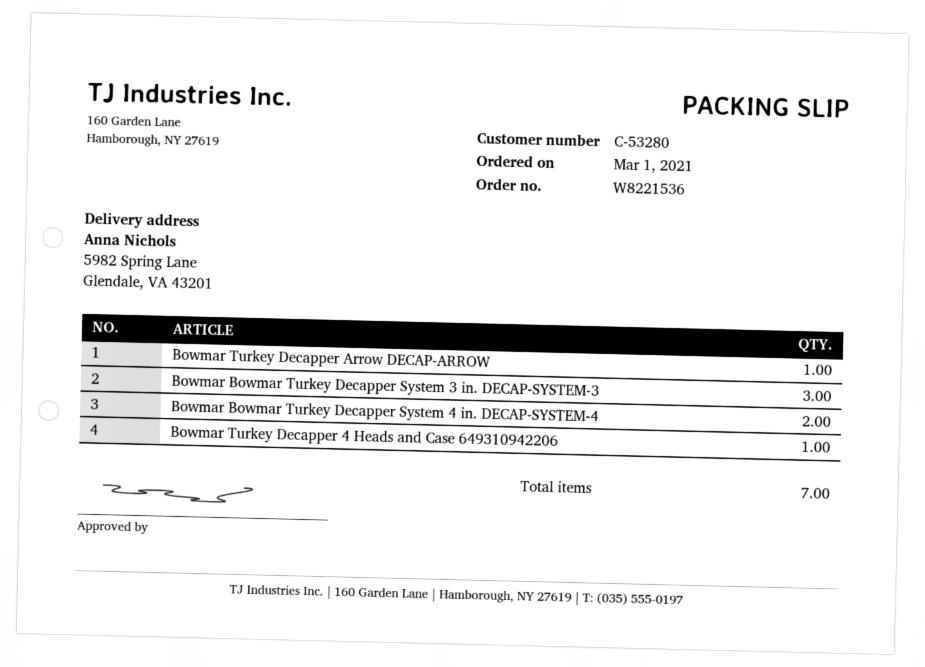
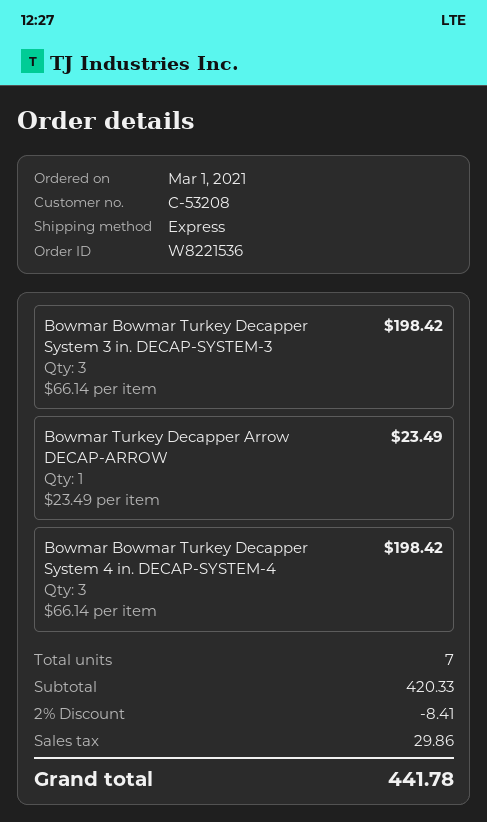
customer number: C-53280 -> C-53208
Bowmar Bowmar Turkey Decapper System 4 in. DECAP-SYSTEM-4: 2 -> 3
Bowmar Turkey Decapper 4 Heads and Case 649310942206: 1 -> none

